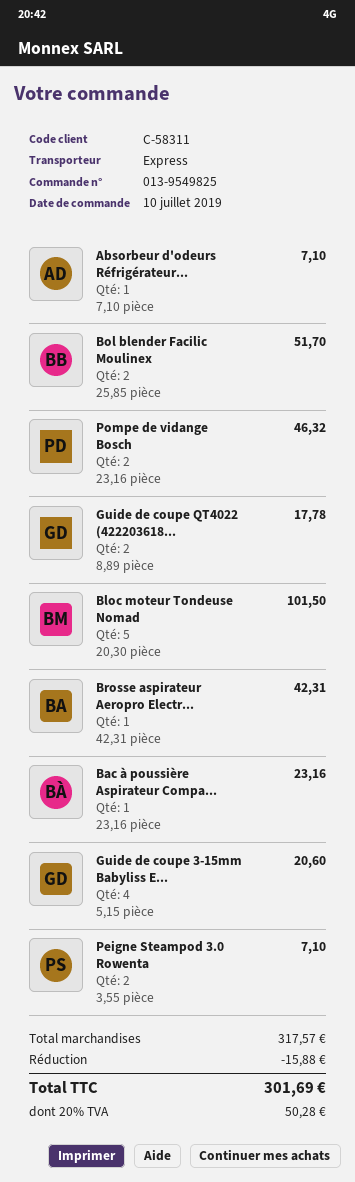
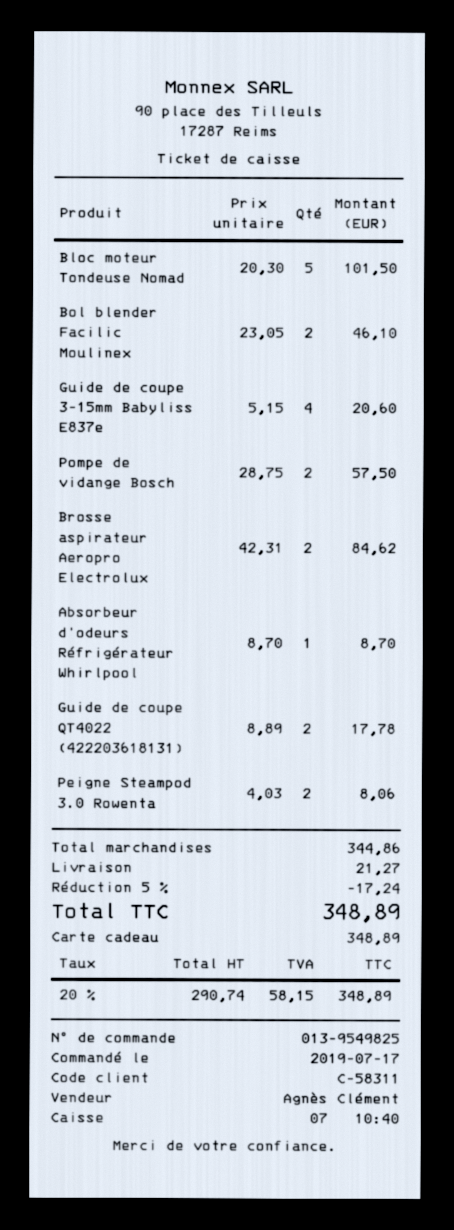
order date: 2019-07-10 -> 2019-07-17
Absorbeur d'odeurs Réfrigérateur...: 1 x 7.10 = 7.10 -> 1 x 8.70 = 8.70
Bol blender Facilic Moulinex: 2 x 25.85 = 51.70 -> 2 x 23.05 = 46.10
Pompe de vidange Bosch: 2 x 23.16 = 46.32 -> 2 x 28.75 = 57.50
Brosse aspirateur Aeropro Electr...: 1 x 42.31 = 42.31 -> 2 x 42.31 = 84.62
Bac à poussière Aspirateur Compa...: 1 x 23.16 = 23.16 -> none
Peigne Steampod 3.0 Rowenta: 2 x 3.55 = 7.10 -> 2 x 4.03 = 8.06
subtotal: 317.57 -> 344.86
discount: 15.88 -> 17.24
shipping: none -> 21.27
tax: 20% = 50.28 -> 20% = 58.15
total: 301.69 -> 348.89

